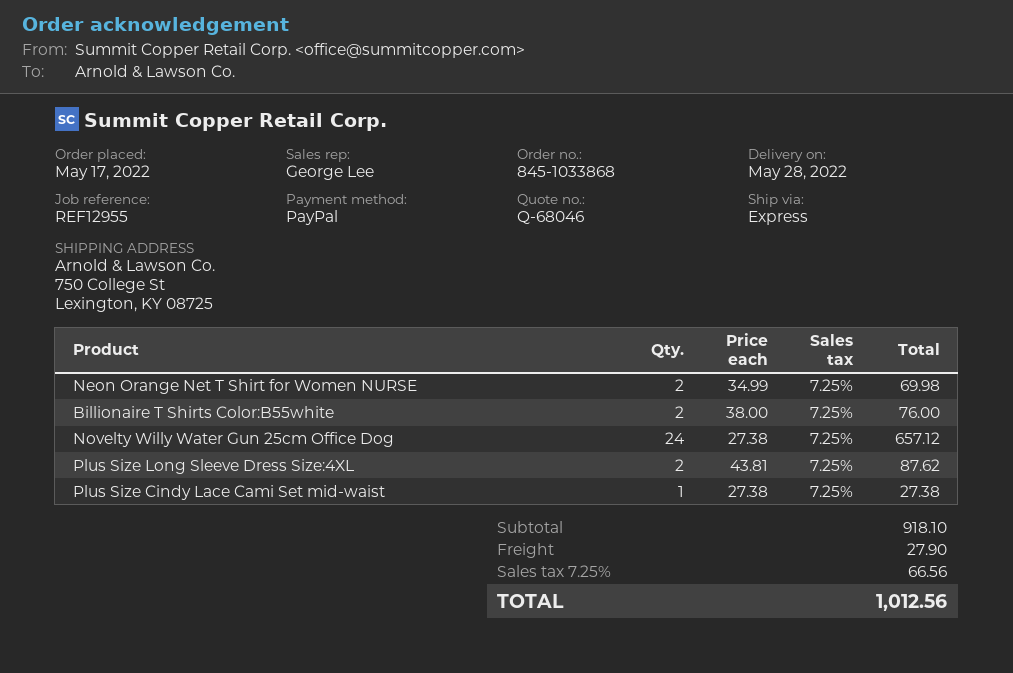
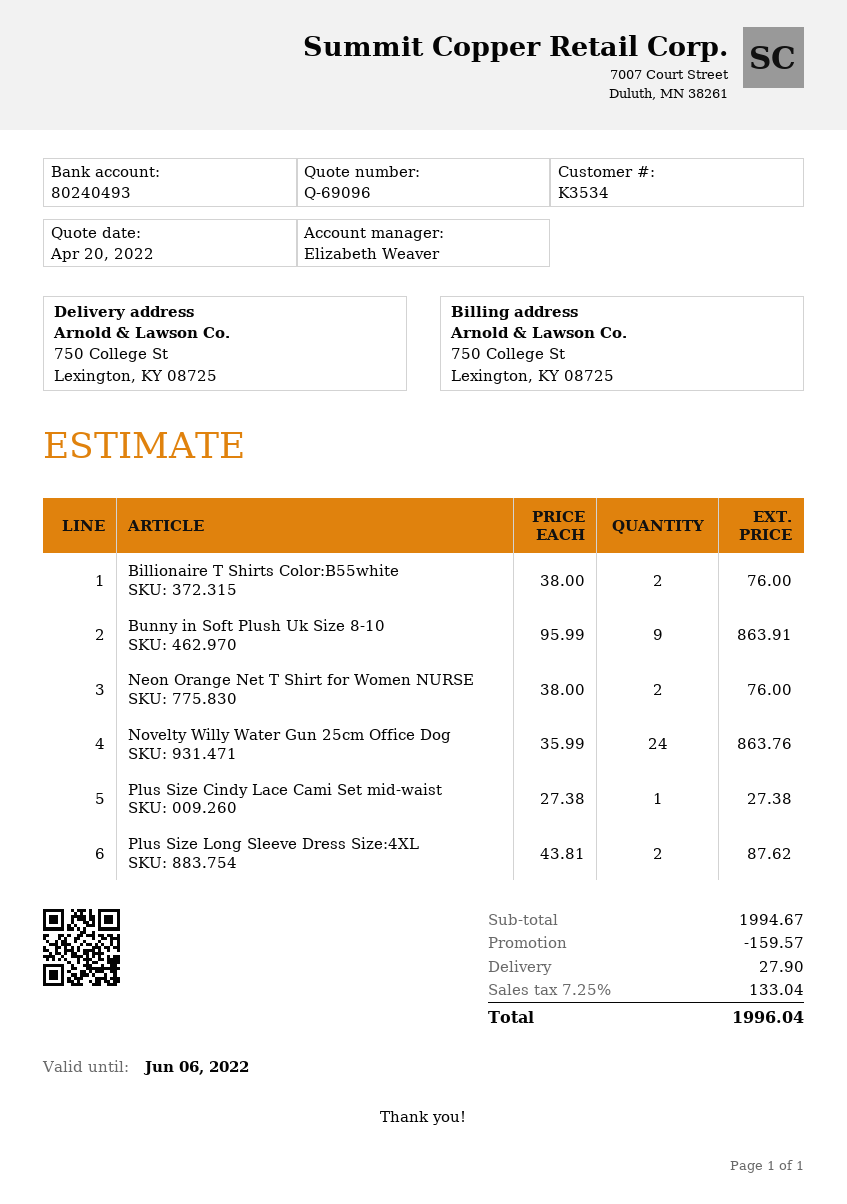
quote number: Q-68046 -> Q-69096
sales rep: George Lee -> Elizabeth Weaver
Neon Orange Net T Shirt for Women NURSE: 2 x 34.99 = 69.98 -> 2 x 38.00 = 76.00
Novelty Willy Water Gun 25cm Office Dog: 24 x 27.38 = 657.12 -> 24 x 35.99 = 863.76
Bunny in Soft Plush Uk Size 8-10: none -> 9 x 95.99 = 863.91
subtotal: 918.10 -> 1994.67
discount: none -> 159.57
tax: 7.25% = 66.56 -> 7.25% = 133.04
total: 1012.56 -> 1996.04

